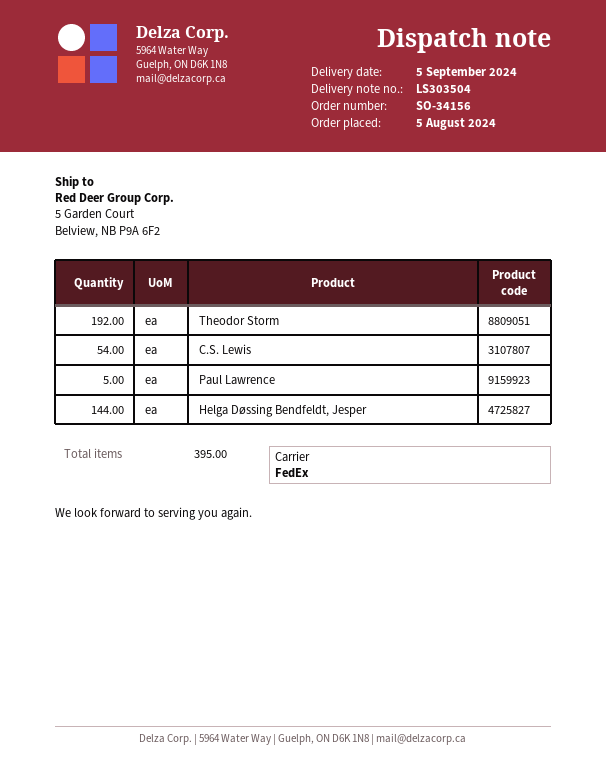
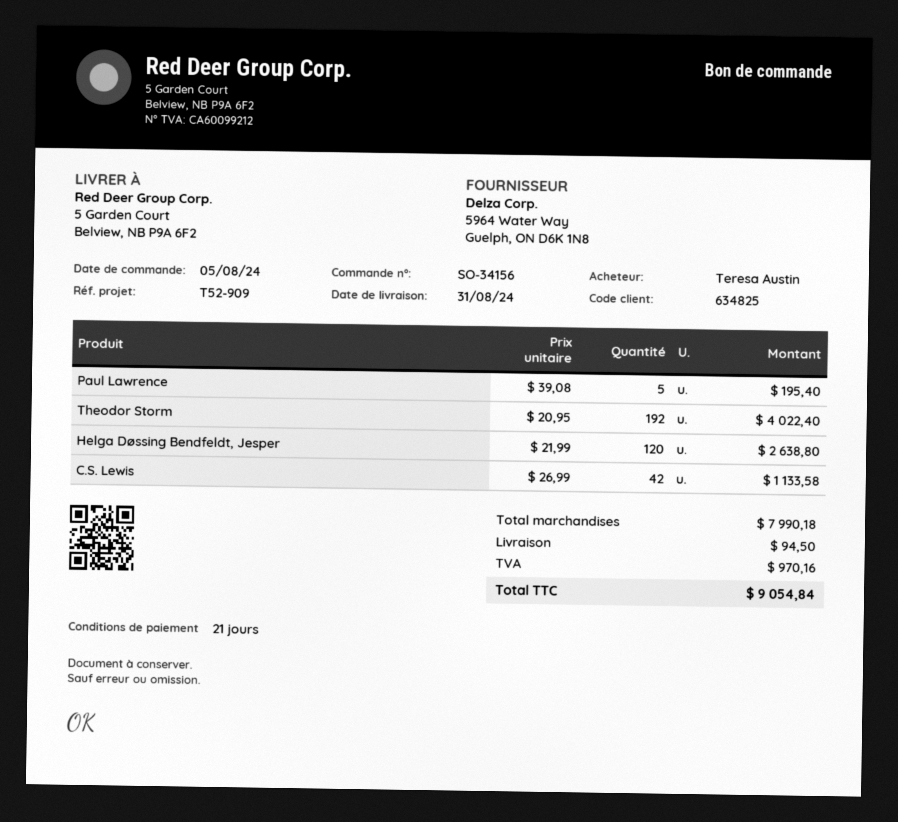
delivery date: 2024-09-05 -> 2024-08-31
C.S. Lewis: 54 -> 42
Helga Døssing Bendfeldt, Jesper: 144 -> 120

